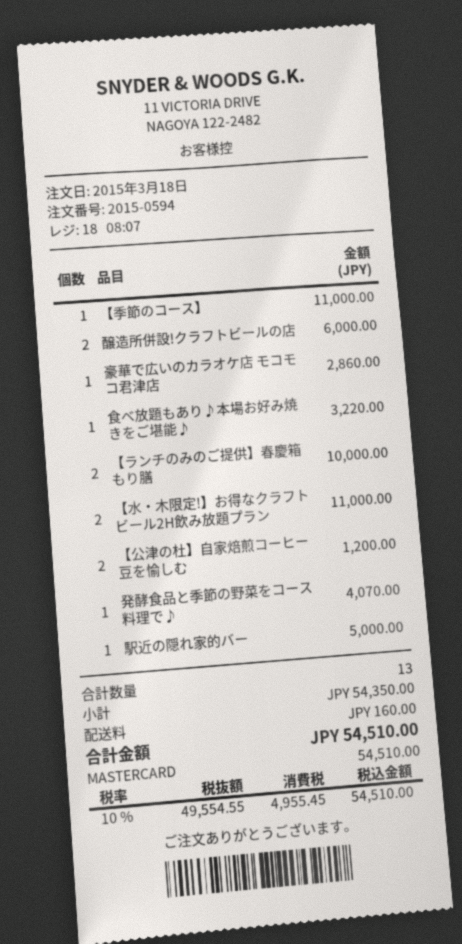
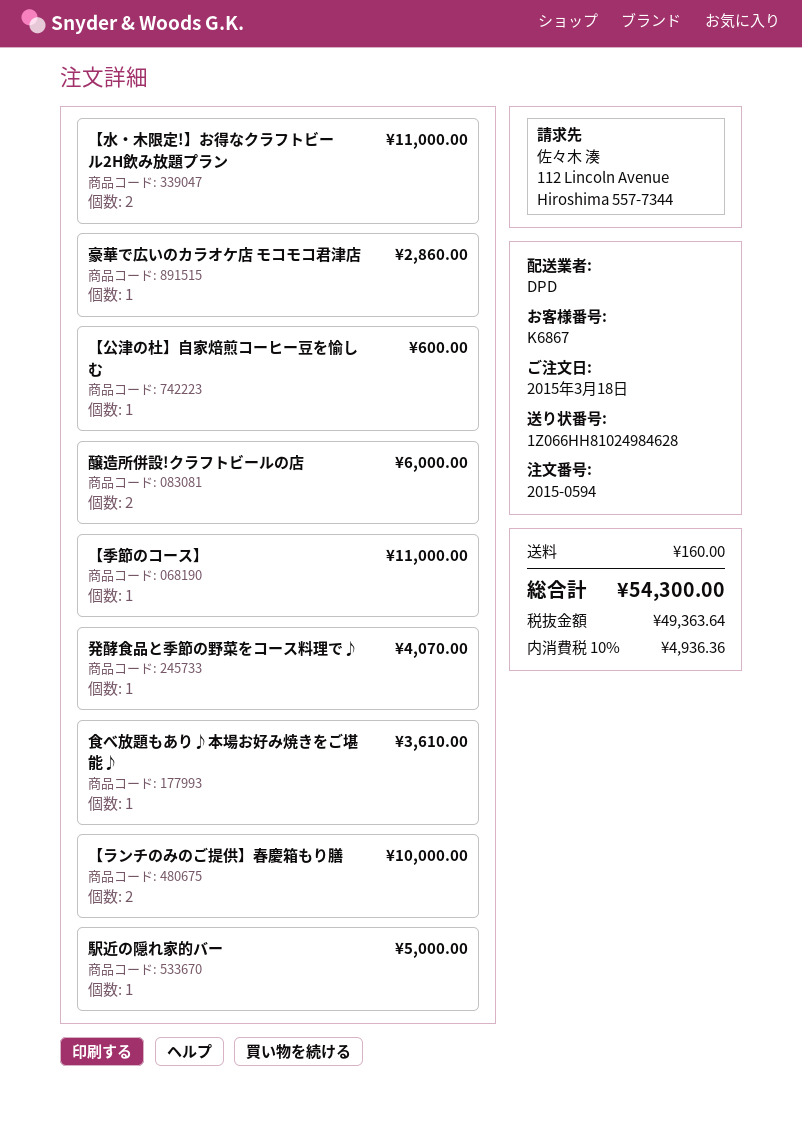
食べ放題もあり♪本場お好み焼きをご堪能♪: 1 for 3220.00 -> 1 for 3610.00
【公津の杜】自家焙煎コーヒー豆を愉しむ: 2 for 1200.00 -> 1 for 600.00
net: 49554.55 -> 49363.64
tax: 10% = 4955.45 -> 10% = 4936.36
total: 54510.00 -> 54300.00

